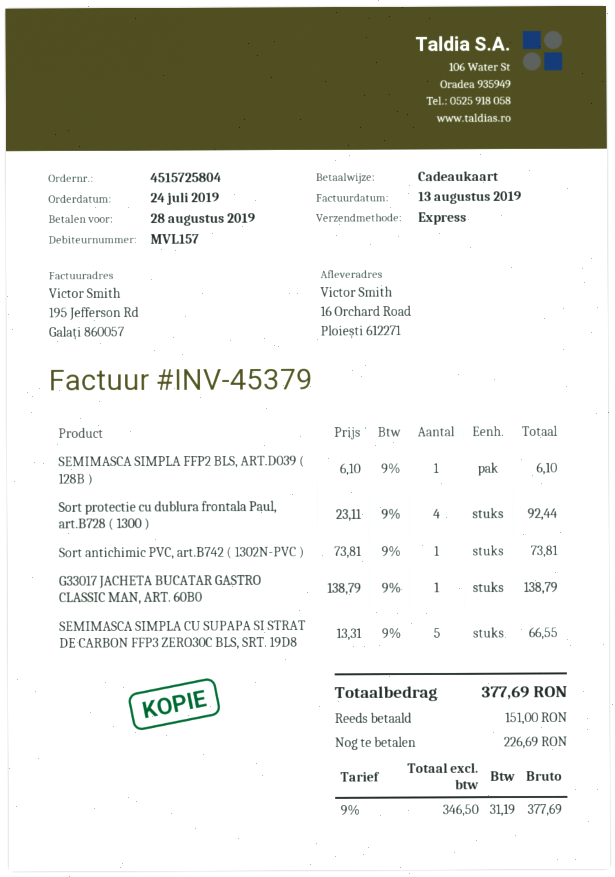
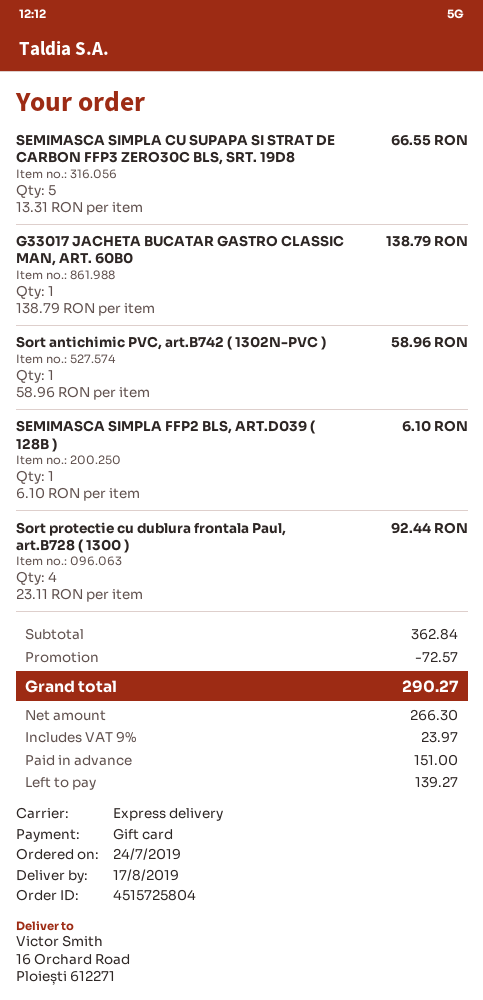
Sort antichimic PVC, art.B742 ( 1302N-PVC ): 1 x 73.81 = 73.81 -> 1 x 58.96 = 58.96
discount: none -> 72.57
net: 346.50 -> 266.30
tax: 9% = 31.19 -> 9% = 23.97
total: 377.69 -> 290.27
balance: 226.69 -> 139.27

